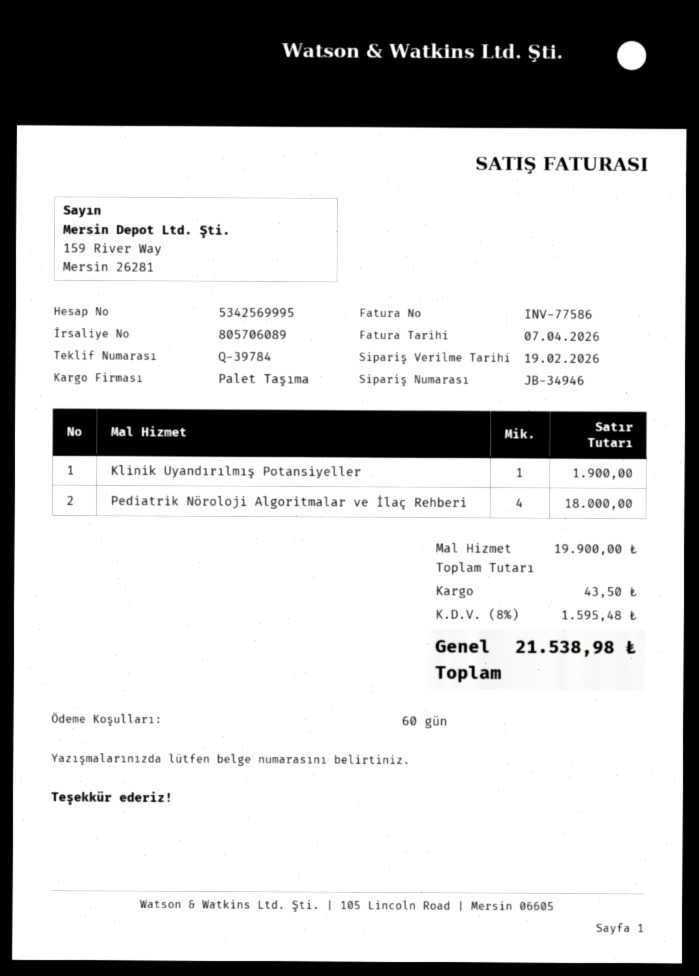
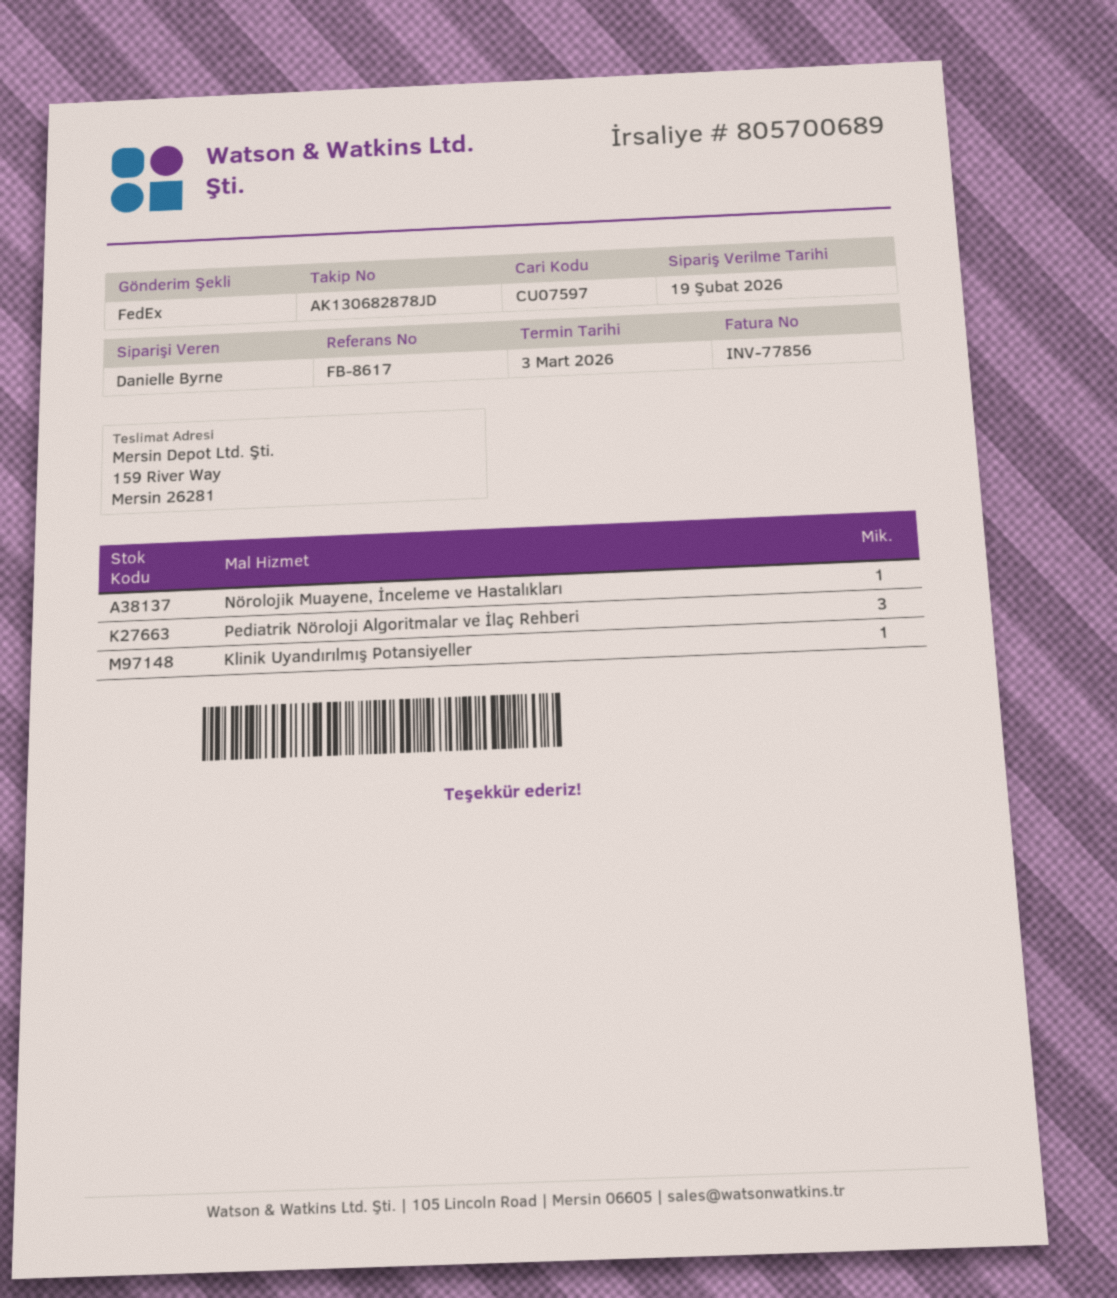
delivery note number: 805706089 -> 805700689
invoice number: INV-77586 -> INV-77856
shipping method: pallet freight -> FedEx
Pediatrik Nöroloji Algoritmalar ve İlaç Rehberi: 4 -> 3
Nörolojik Muayene, İnceleme ve Hastalıkları: none -> 1

